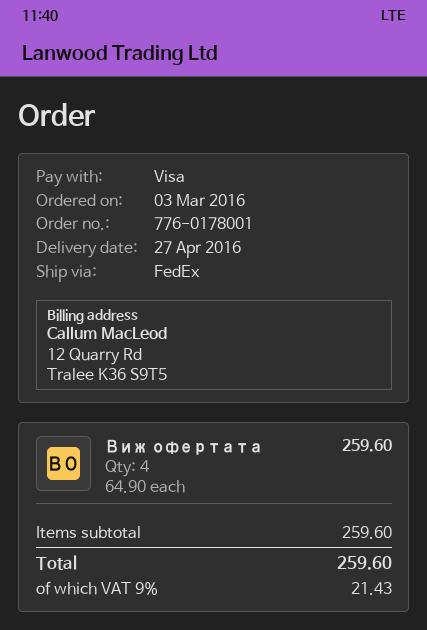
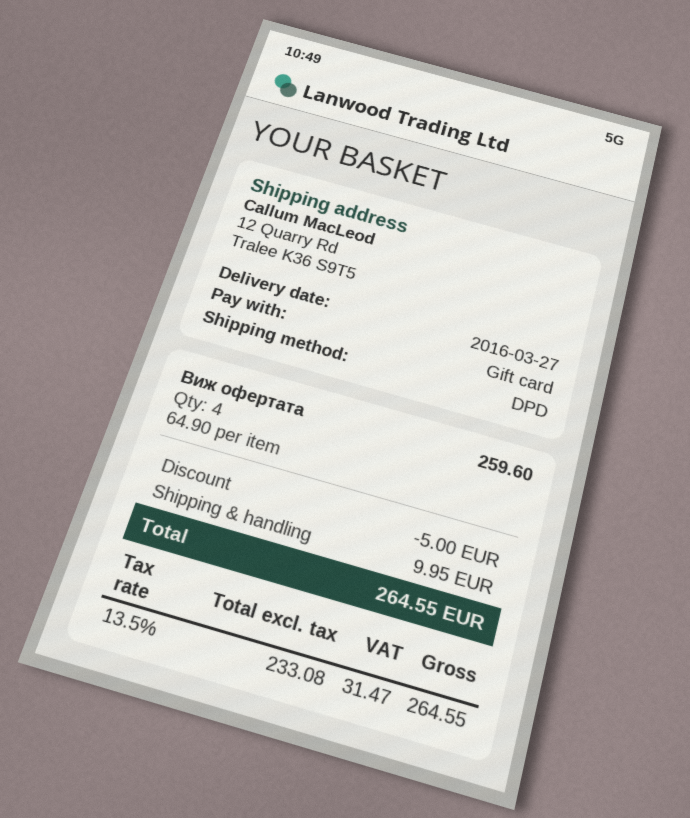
delivery date: 2016-04-27 -> 2016-03-27
payment method: Visa -> gift card
shipping method: FedEx -> DPD
discount: none -> 5.00
shipping: none -> 9.95
tax: 9% = 21.43 -> 13.5% = 31.47
total: 259.60 -> 264.55

